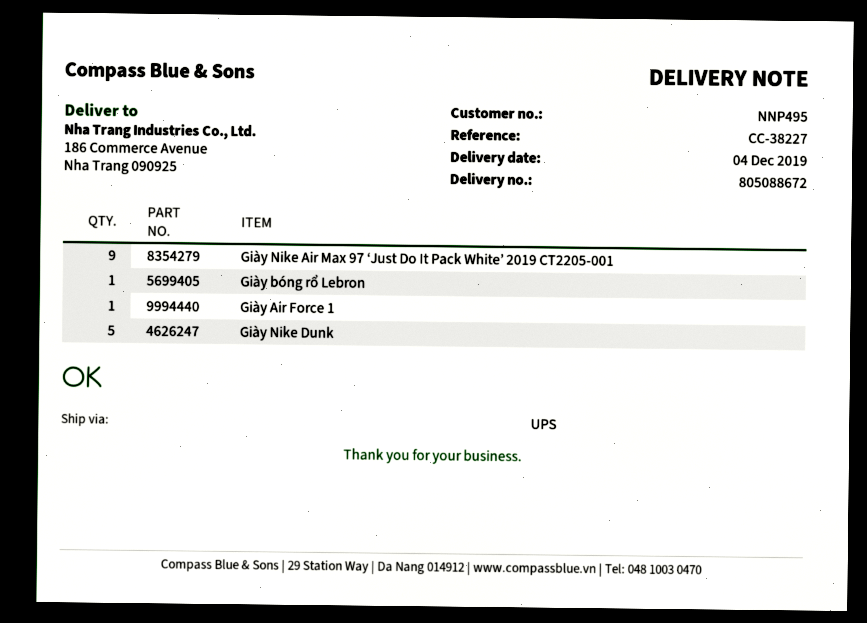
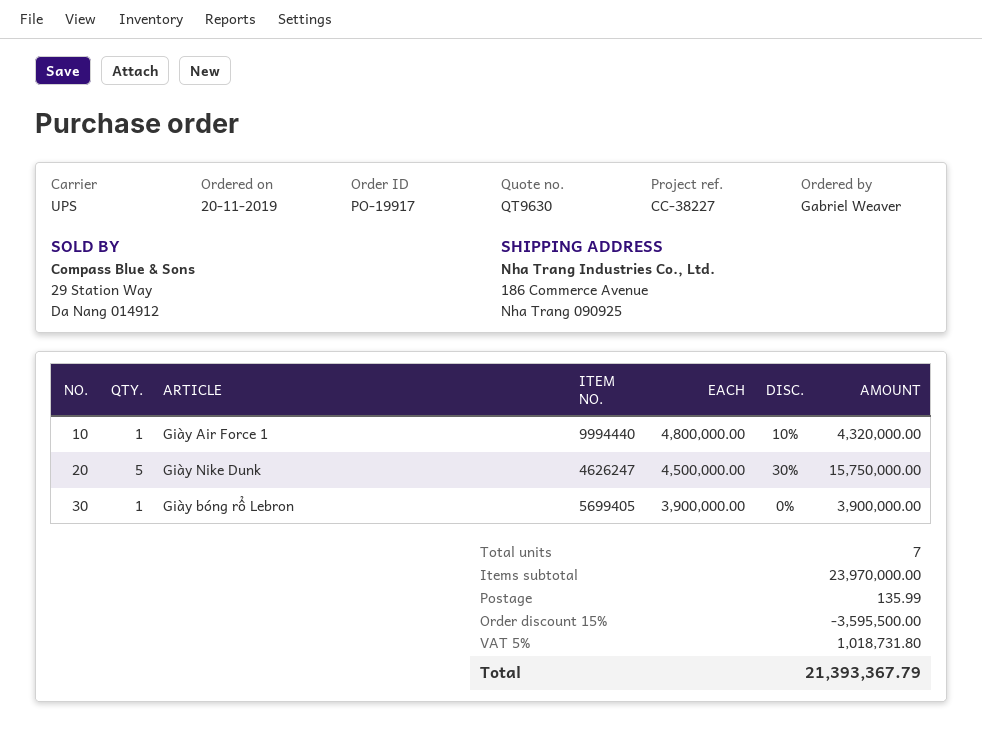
Giày Nike Air Max 97 ‘Just Do It Pack White’ 2019 CT2205-001: 9 -> none

